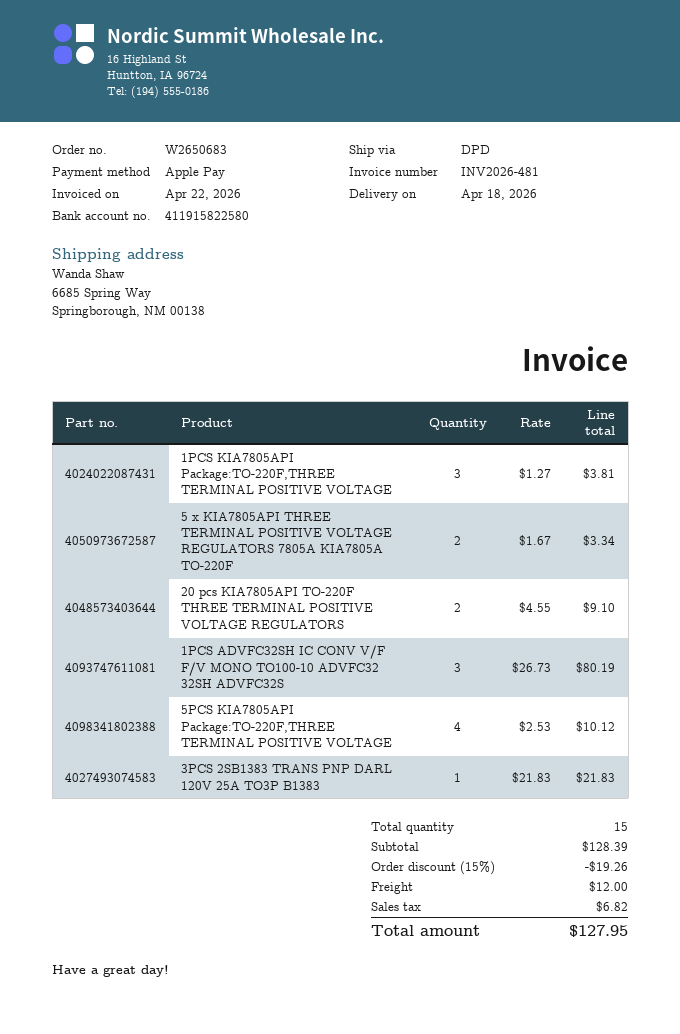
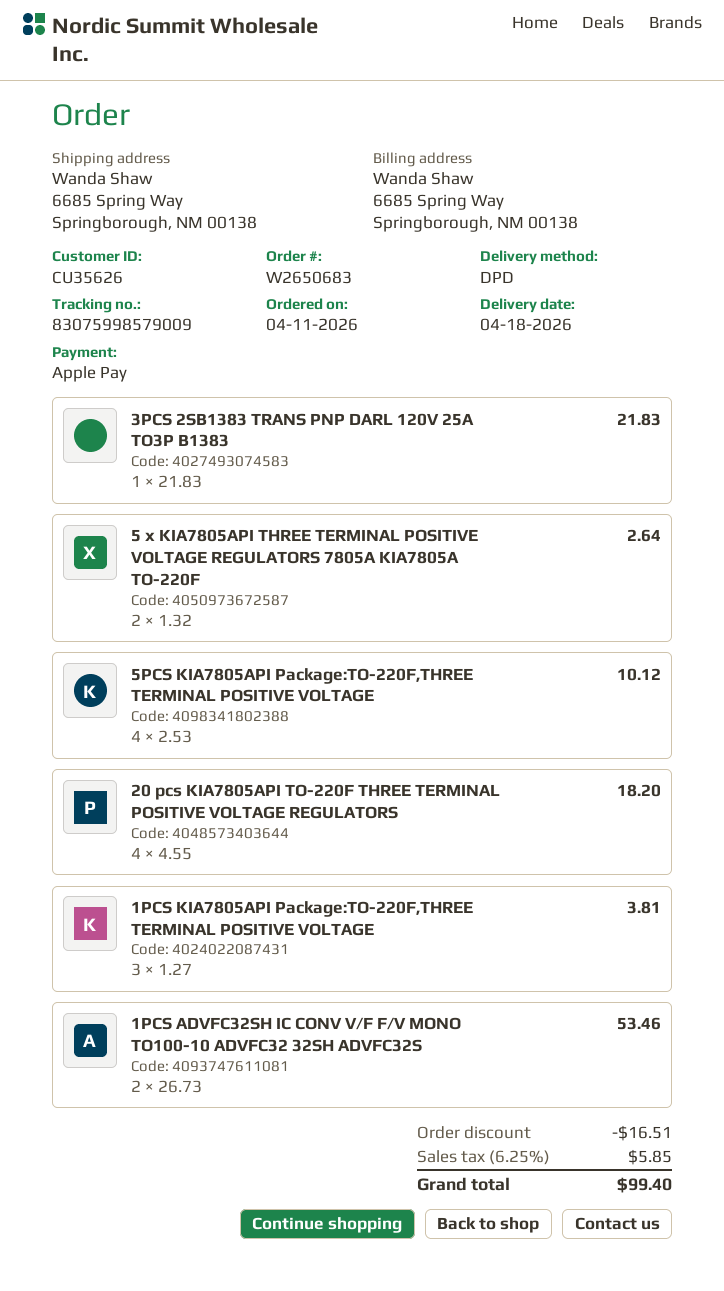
5 x KIA7805API THREE TERMINAL POSITIVE VOLTAGE REGULATORS 7805A KIA7805A TO-220F: 2 x 1.67 = 3.34 -> 2 x 1.32 = 2.64
20 pcs KIA7805API TO-220F THREE TERMINAL POSITIVE VOLTAGE REGULATORS: 2 x 4.55 = 9.10 -> 4 x 4.55 = 18.20
1PCS ADVFC32SH IC CONV V/F F/V MONO TO100-10 ADVFC32 32SH ADVFC32S: 3 x 26.73 = 80.19 -> 2 x 26.73 = 53.46
discount: 19.26 -> 16.51
shipping: 12.00 -> none
tax: 6.82 -> 5.85
total: 127.95 -> 99.40

